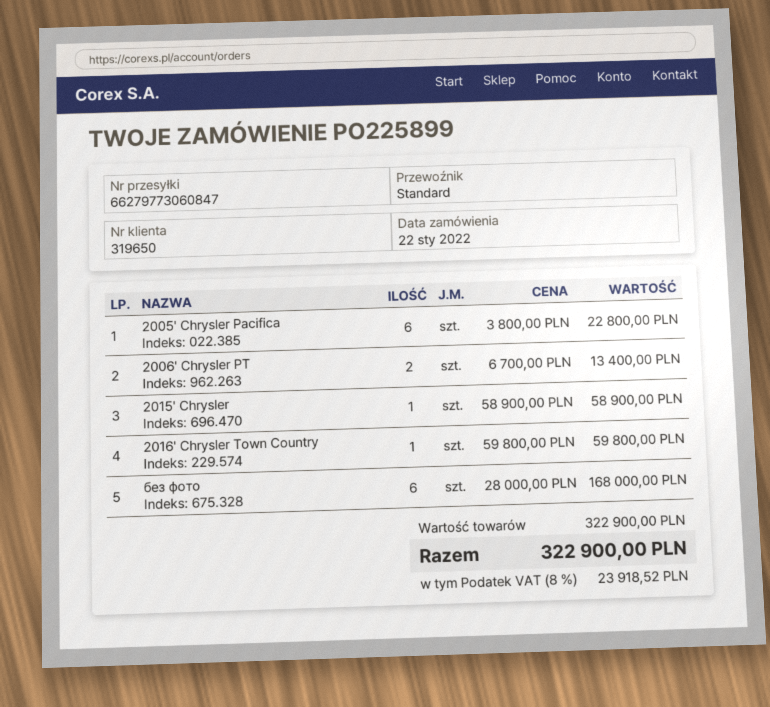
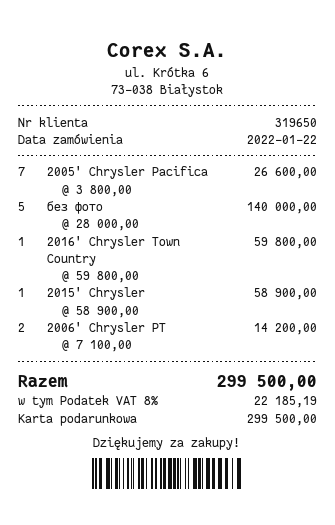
2005' Chrysler Pacifica: 6 x 3800.00 = 22800.00 -> 7 x 3800.00 = 26600.00
2006' Chrysler PT: 2 x 6700.00 = 13400.00 -> 2 x 7100.00 = 14200.00
без фото: 6 x 28000.00 = 168000.00 -> 5 x 28000.00 = 140000.00
tax: 8% = 23918.52 -> 8% = 22185.19
total: 322900.00 -> 299500.00

